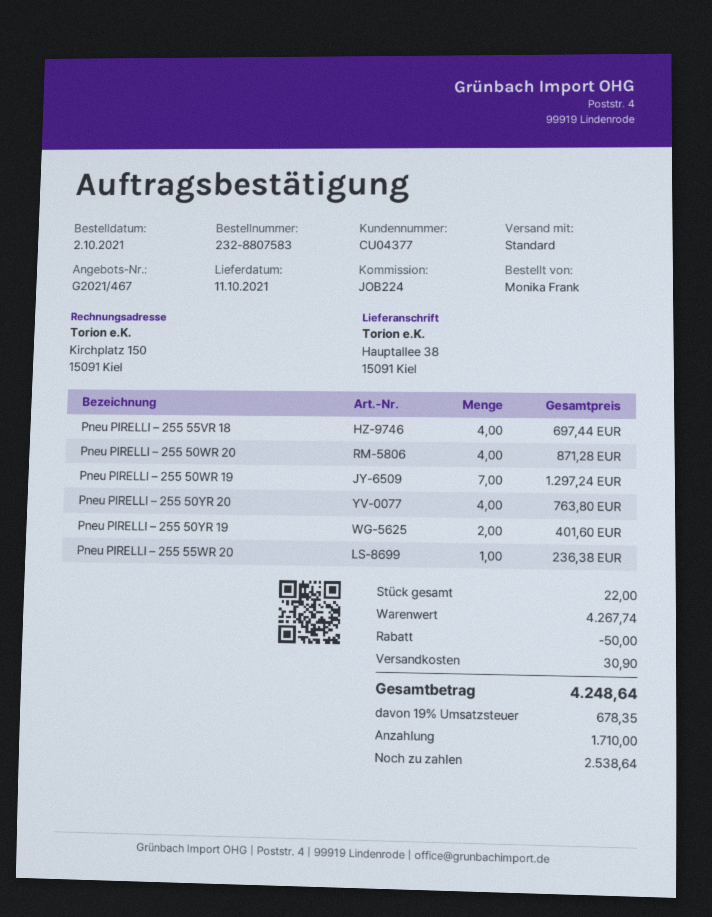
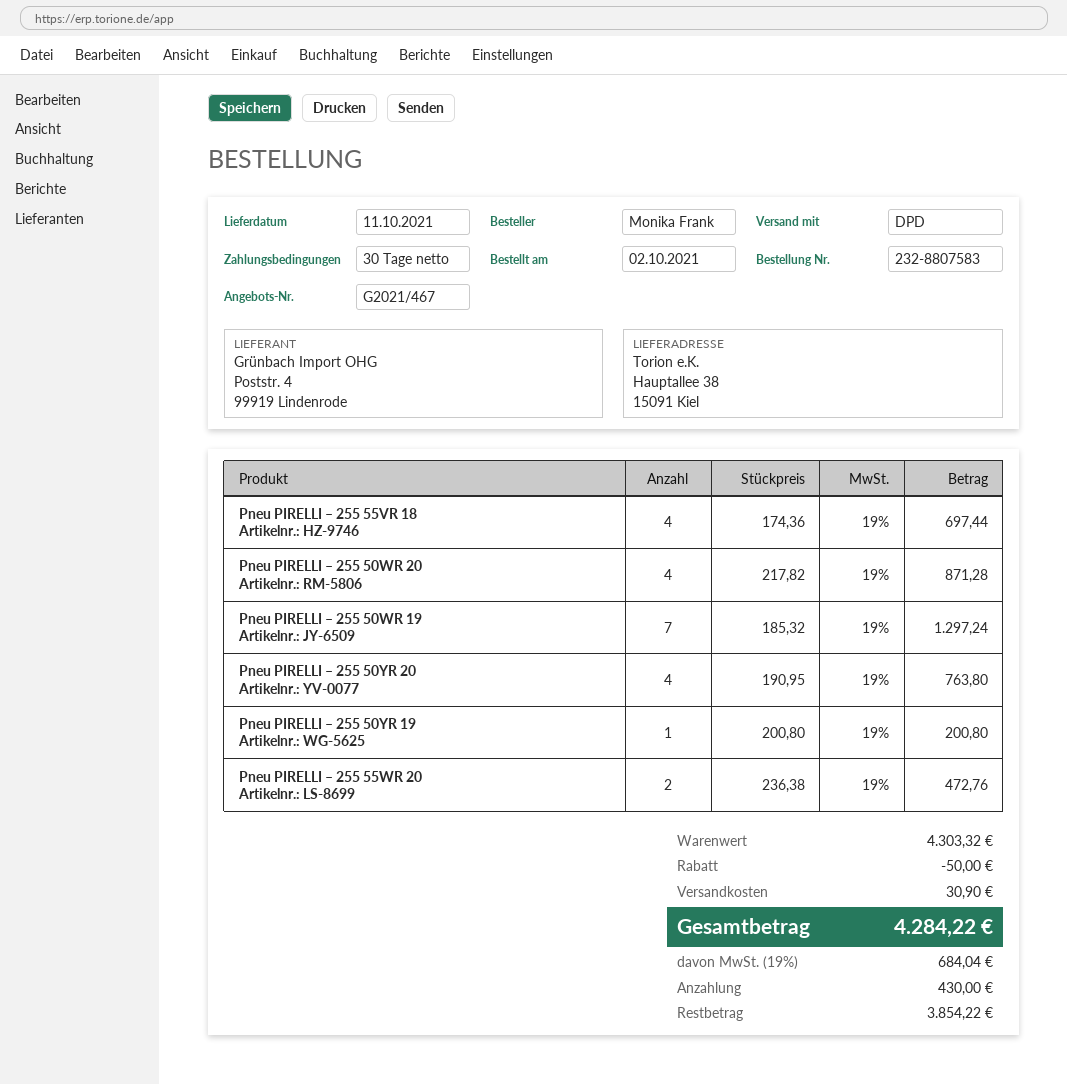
shipping method: standard -> DPD
Pneu PIRELLI – 255 50YR 19: 2 for 401.60 -> 1 for 200.80
Pneu PIRELLI – 255 55WR 20: 1 for 236.38 -> 2 for 472.76
subtotal: 4267.74 -> 4303.32
tax: 19% = 678.35 -> 19% = 684.04
total: 4248.64 -> 4284.22
deposit: 1710.00 -> 430.00
balance: 2538.64 -> 3854.22

